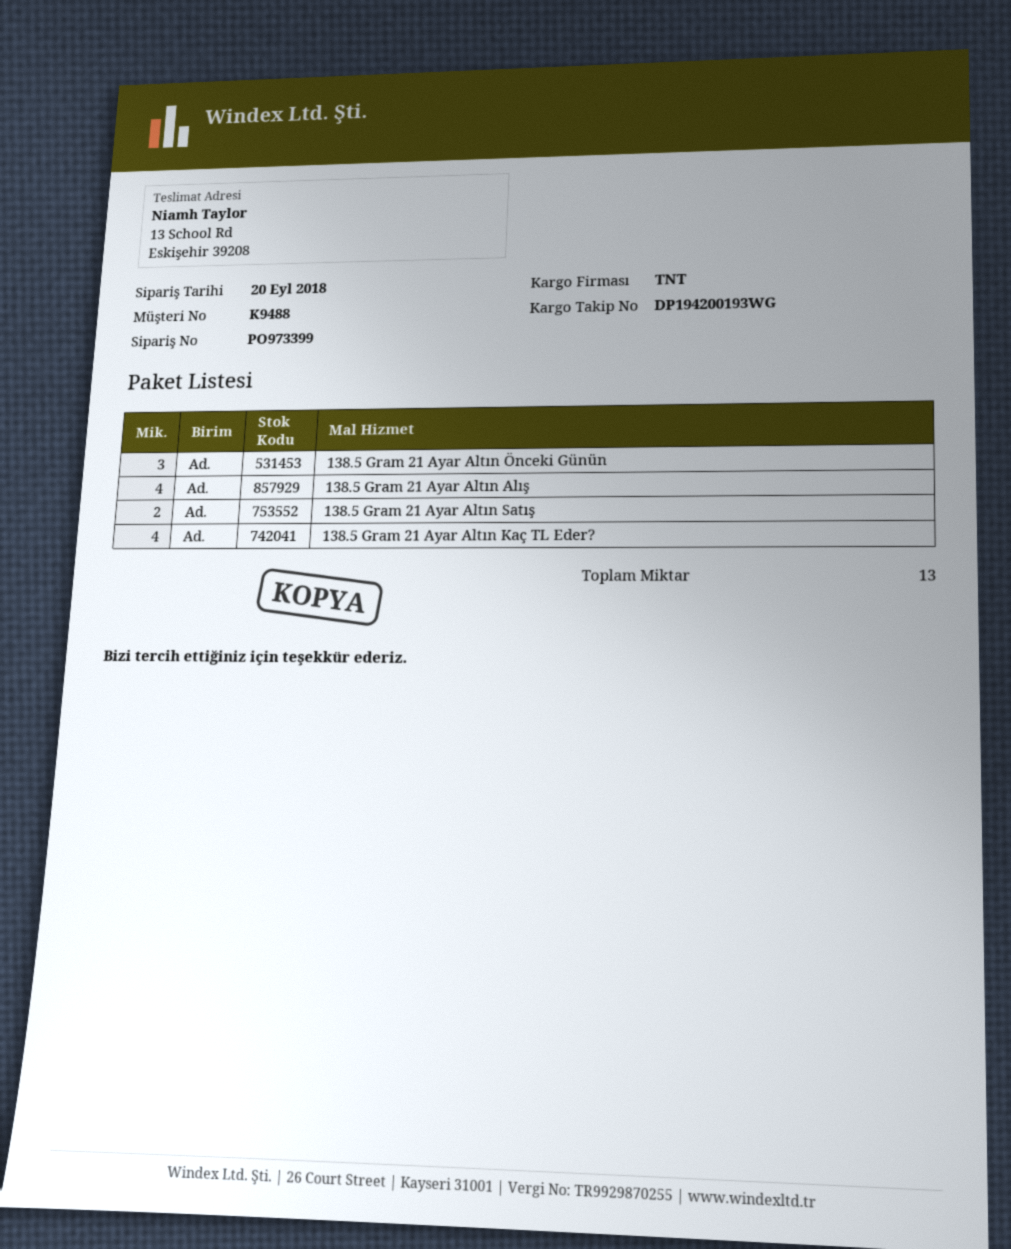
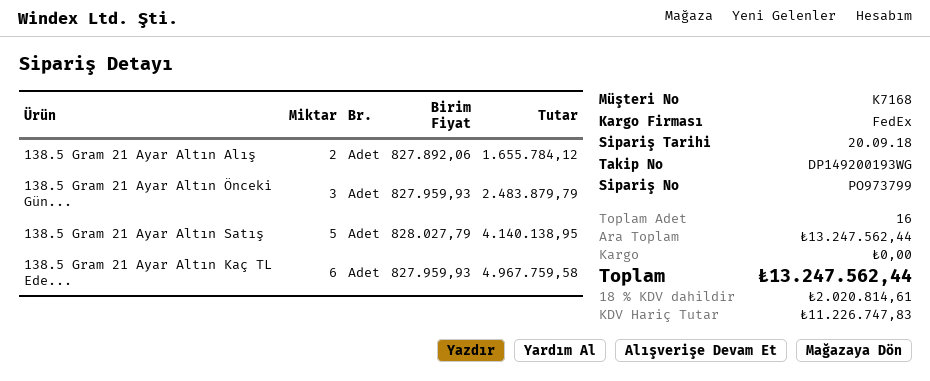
order number: PO973399 -> PO973799
customer number: K9488 -> K7168
shipping method: TNT -> FedEx
tracking number: DP194200193WG -> DP149200193WG
138.5 Gram 21 Ayar Altın Alış: 4 -> 2
138.5 Gram 21 Ayar Altın Satış: 2 -> 5
138.5 Gram 21 Ayar Altın Kaç TL Eder?: 4 -> 6
total quantity: 13 -> 16

